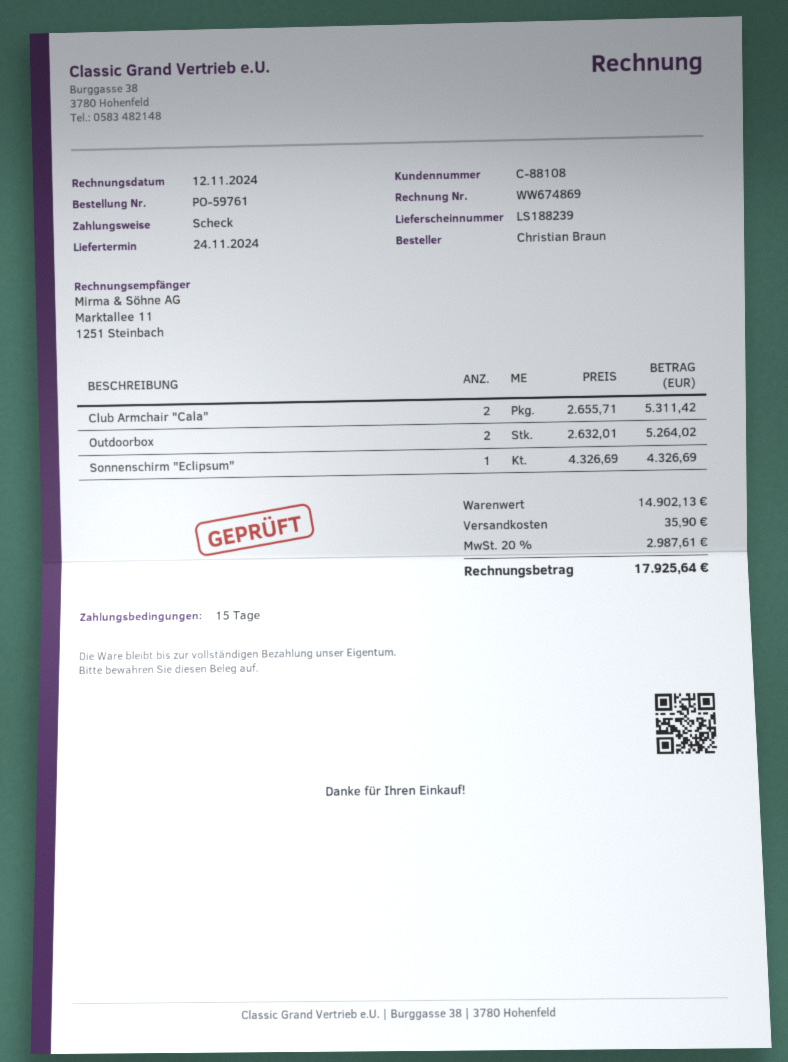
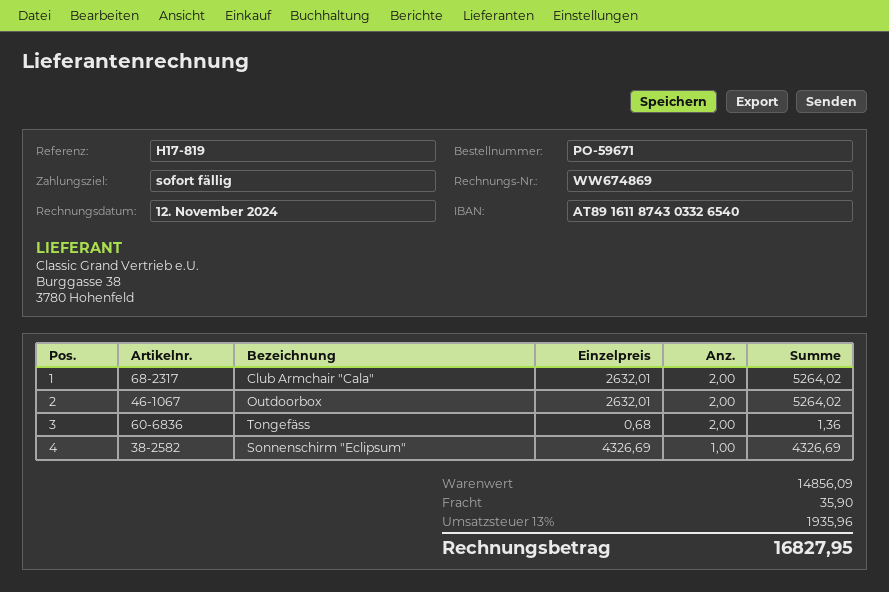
order number: PO-59761 -> PO-59671
payment terms: 15 days -> on receipt
Club Armchair "Cala": 2 x 2655.71 = 5311.42 -> 2 x 2632.01 = 5264.02
Tongefäss: none -> 2 x 0.68 = 1.36
subtotal: 14902.13 -> 14856.09
tax: 20% = 2987.61 -> 13% = 1935.96
total: 17925.64 -> 16827.95

